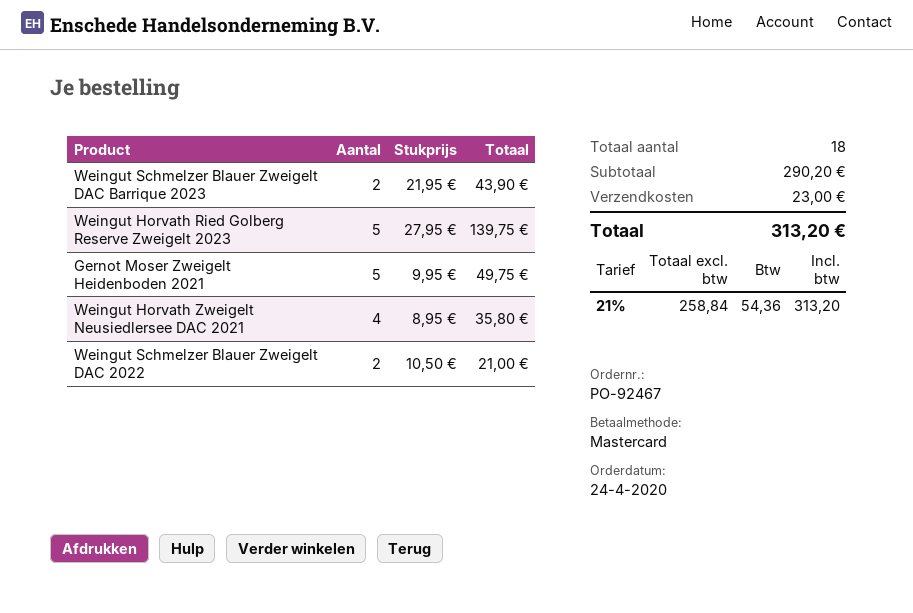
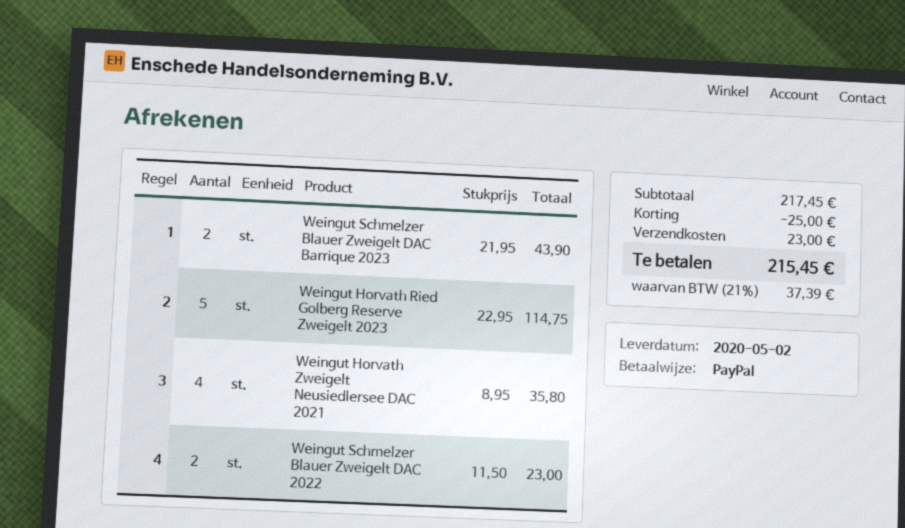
payment method: Mastercard -> PayPal
Weingut Horvath Ried Golberg Reserve Zweigelt 2023: 5 x 27.95 = 139.75 -> 5 x 22.95 = 114.75
Gernot Moser Zweigelt Heidenboden 2021: 5 x 9.95 = 49.75 -> none
Weingut Schmelzer Blauer Zweigelt DAC 2022: 2 x 10.50 = 21.00 -> 2 x 11.50 = 23.00
subtotal: 290.20 -> 217.45
discount: none -> 25.00
tax: 21% = 54.36 -> 21% = 37.39
total: 313.20 -> 215.45

